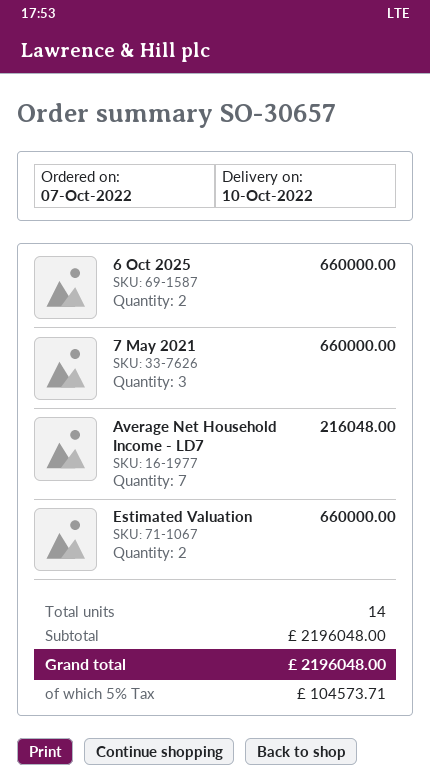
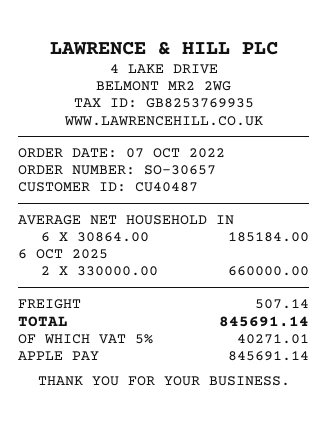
7 May 2021: 3 for 660000.00 -> none
Average Net Household Income - LD7: 7 for 216048.00 -> 6 for 185184.00
Estimated Valuation: 2 for 660000.00 -> none
shipping: none -> 507.14
tax: 5% = 104573.71 -> 5% = 40271.01
total: 2196048.00 -> 845691.14

